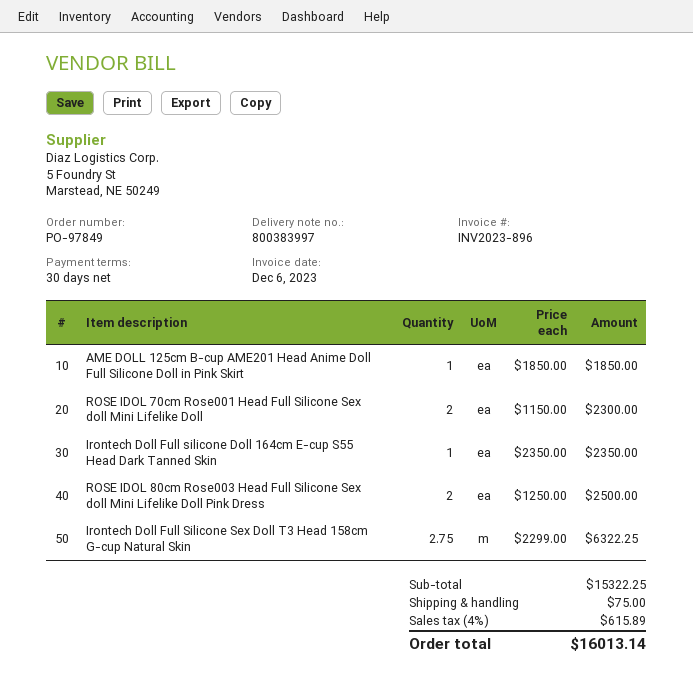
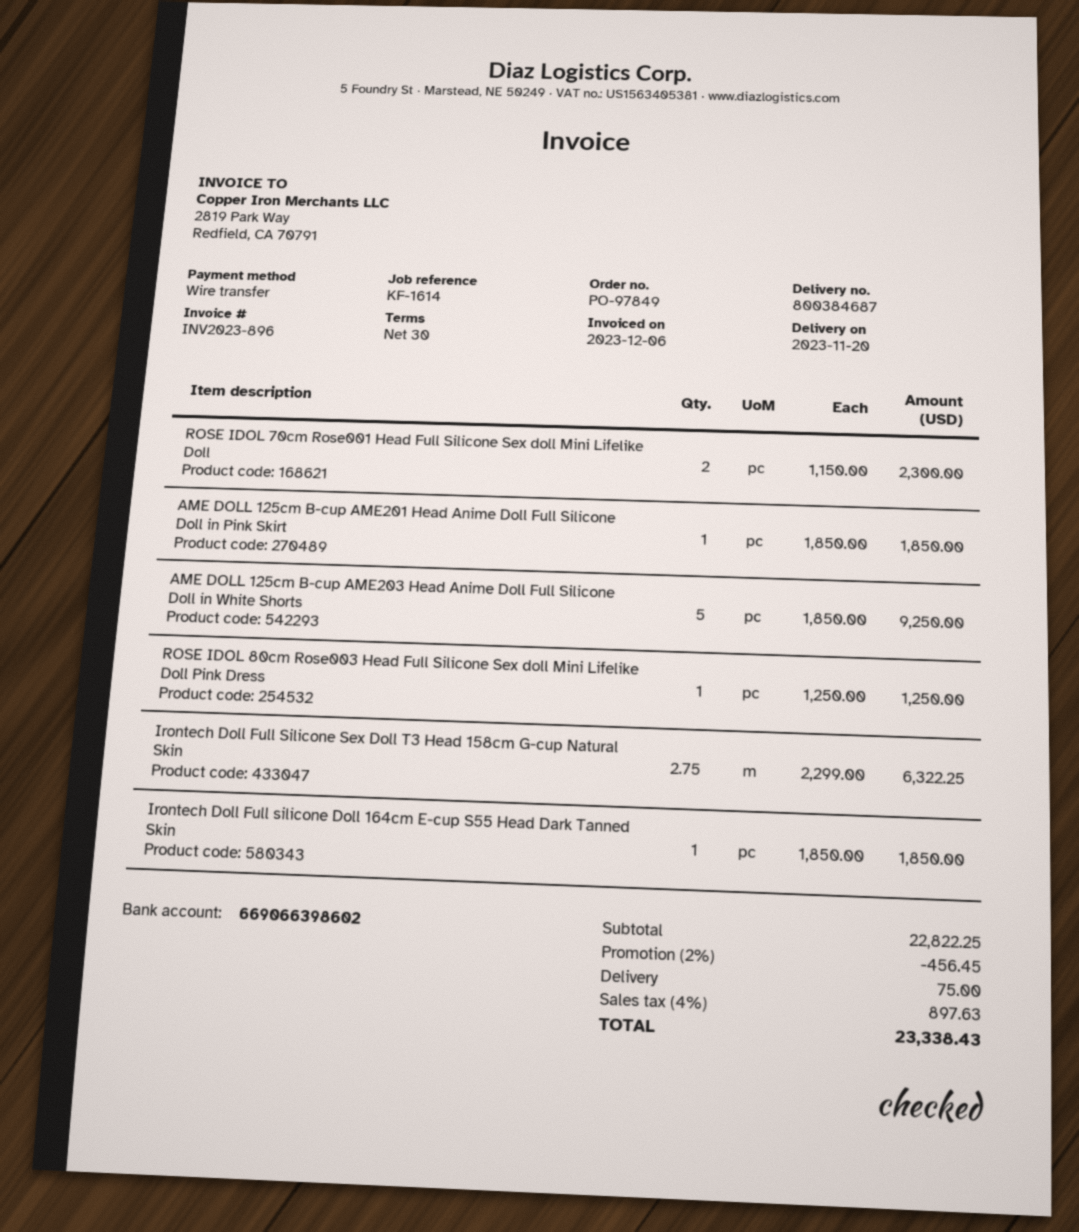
delivery note number: 800383997 -> 800384687
Irontech Doll Full silicone Doll 164cm E-cup S55 Head Dark Tanned Skin: 1 x 2350.00 = 2350.00 -> 1 x 1850.00 = 1850.00
ROSE IDOL 80cm Rose003 Head Full Silicone Sex doll Mini Lifelike Doll Pink Dress: 2 x 1250.00 = 2500.00 -> 1 x 1250.00 = 1250.00
AME DOLL 125cm B-cup AME203 Head Anime Doll Full Silicone Doll in White Shorts: none -> 5 x 1850.00 = 9250.00
subtotal: 15322.25 -> 22822.25
discount: none -> 2% = 456.45
tax: 4% = 615.89 -> 4% = 897.63
total: 16013.14 -> 23338.43

